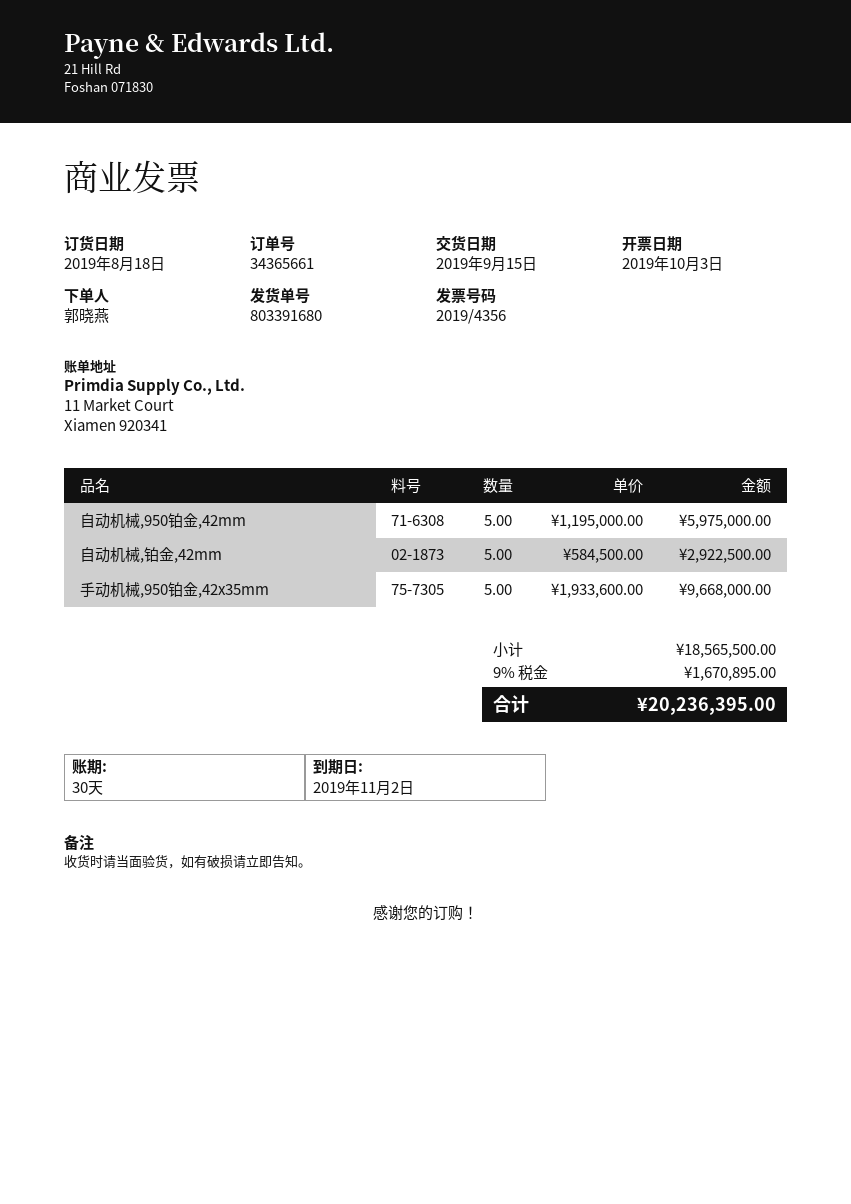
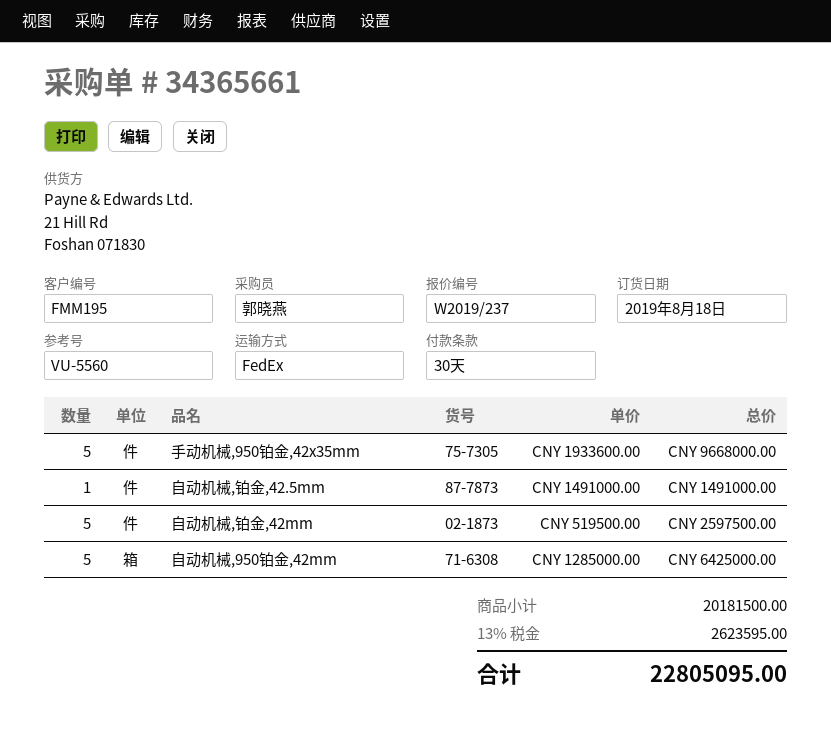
自动机械,950铂金,42mm: 5 x 1195000.00 = 5975000.00 -> 5 x 1285000.00 = 6425000.00
自动机械,铂金,42mm: 5 x 584500.00 = 2922500.00 -> 5 x 519500.00 = 2597500.00
自动机械,铂金,42.5mm: none -> 1 x 1491000.00 = 1491000.00
subtotal: 18565500.00 -> 20181500.00
tax: 9% = 1670895.00 -> 13% = 2623595.00
total: 20236395.00 -> 22805095.00

